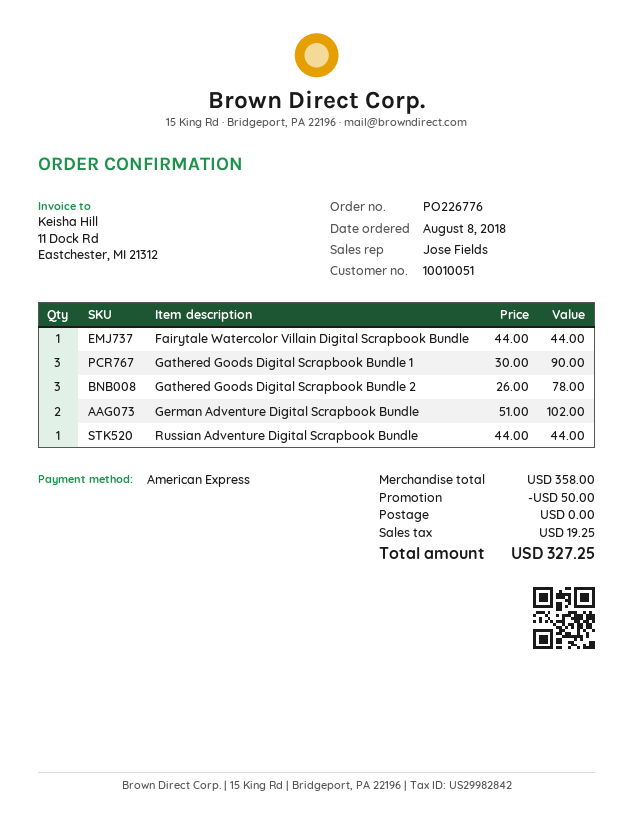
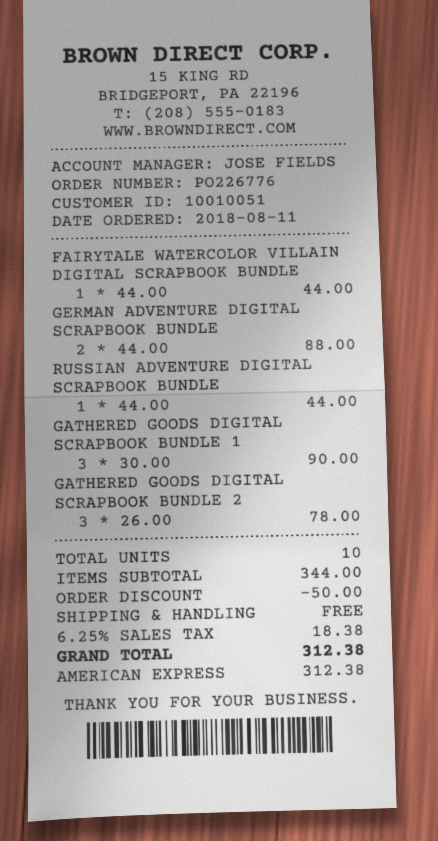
order date: 2018-08-08 -> 2018-08-11
German Adventure Digital Scrapbook Bundle: 2 x 51.00 = 102.00 -> 2 x 44.00 = 88.00
subtotal: 358.00 -> 344.00
tax: 19.25 -> 18.38
total: 327.25 -> 312.38

